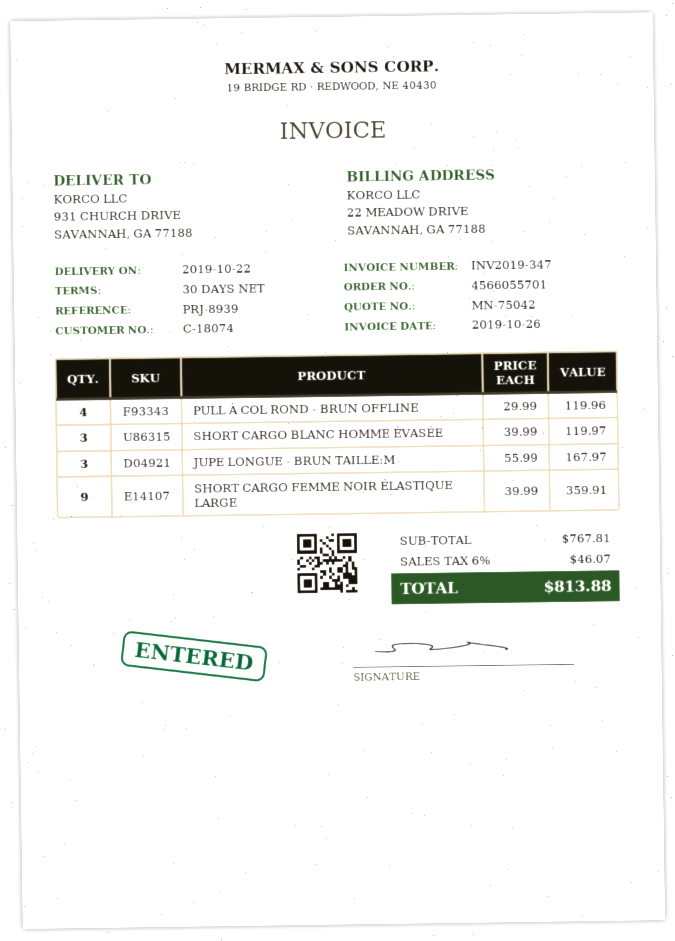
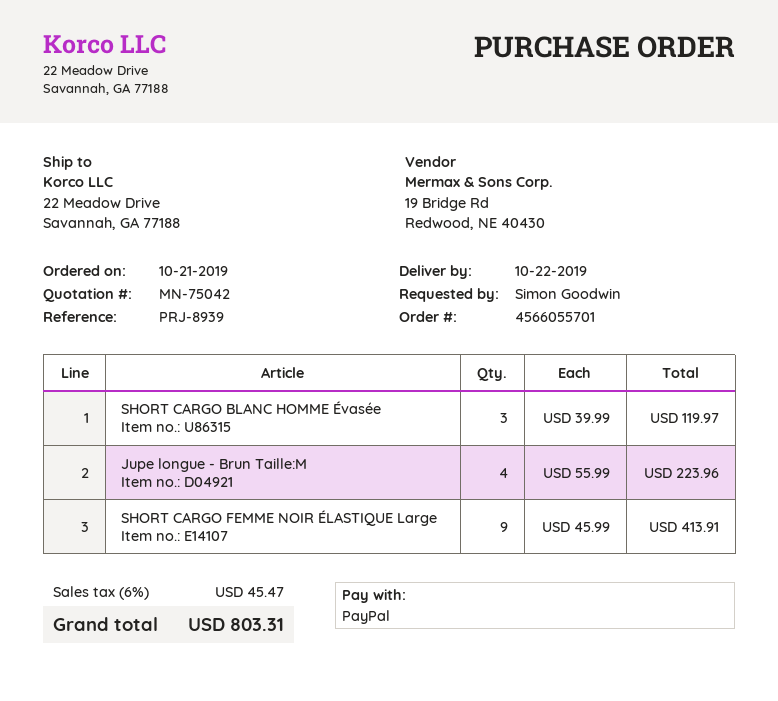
ship to: 931 CHURCH DRIVE, SAVANNAH, GA 77188 -> 22 Meadow Drive, Savannah, GA 77188
PULL À COL ROND - BRUN OFFLINE: 4 x 29.99 = 119.96 -> none
JUPE LONGUE - BRUN TAILLE:M: 3 x 55.99 = 167.97 -> 4 x 55.99 = 223.96
SHORT CARGO FEMME NOIR ÉLASTIQUE LARGE: 9 x 39.99 = 359.91 -> 9 x 45.99 = 413.91
tax: 6% = 46.07 -> 6% = 45.47
total: 813.88 -> 803.31

